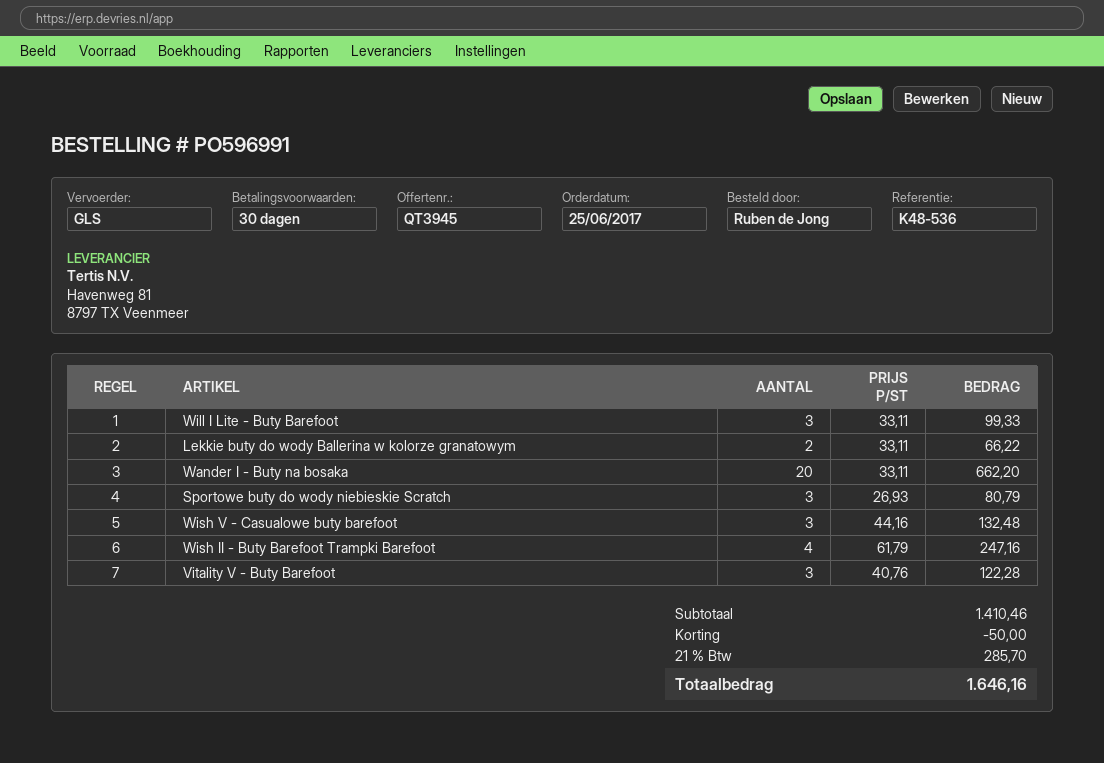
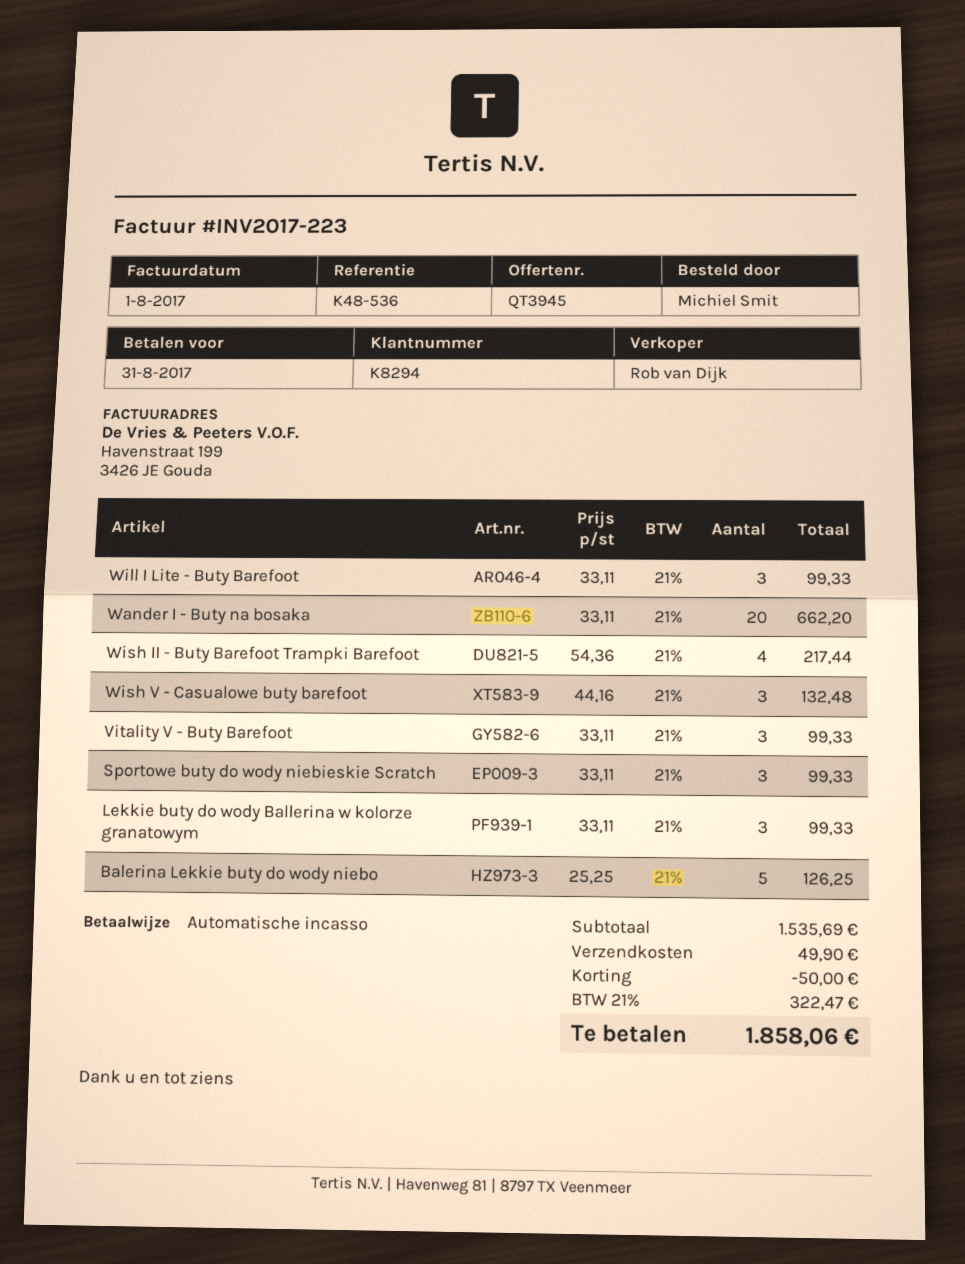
ordered by: Ruben de Jong -> Michiel Smit
Lekkie buty do wody Ballerina w kolorze granatowym: 2 x 33.11 = 66.22 -> 3 x 33.11 = 99.33
Sportowe buty do wody niebieskie Scratch: 3 x 26.93 = 80.79 -> 3 x 33.11 = 99.33
Wish II - Buty Barefoot Trampki Barefoot: 4 x 61.79 = 247.16 -> 4 x 54.36 = 217.44
Vitality V - Buty Barefoot: 3 x 40.76 = 122.28 -> 3 x 33.11 = 99.33
Balerina Lekkie buty do wody niebo: none -> 5 x 25.25 = 126.25
subtotal: 1410.46 -> 1535.69
shipping: none -> 49.90
tax: 21% = 285.70 -> 21% = 322.47
total: 1646.16 -> 1858.06

